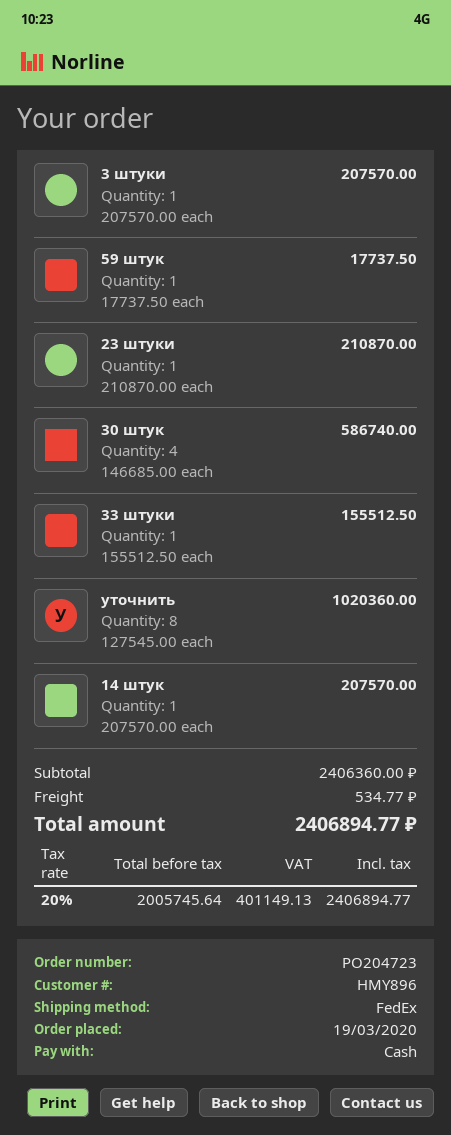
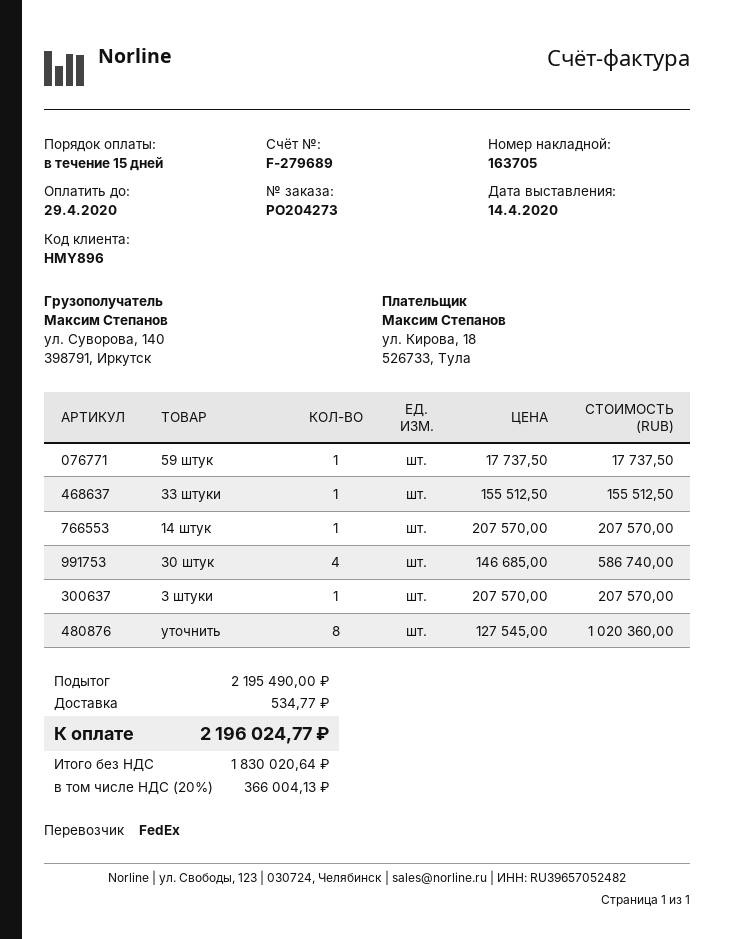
order number: PO204723 -> PO204273
23 штуки: 1 x 210870.00 = 210870.00 -> none
subtotal: 2406360.00 -> 2195490.00
net: 2005745.64 -> 1830020.64
tax: 20% = 401149.13 -> 20% = 366004.13
total: 2406894.77 -> 2196024.77

